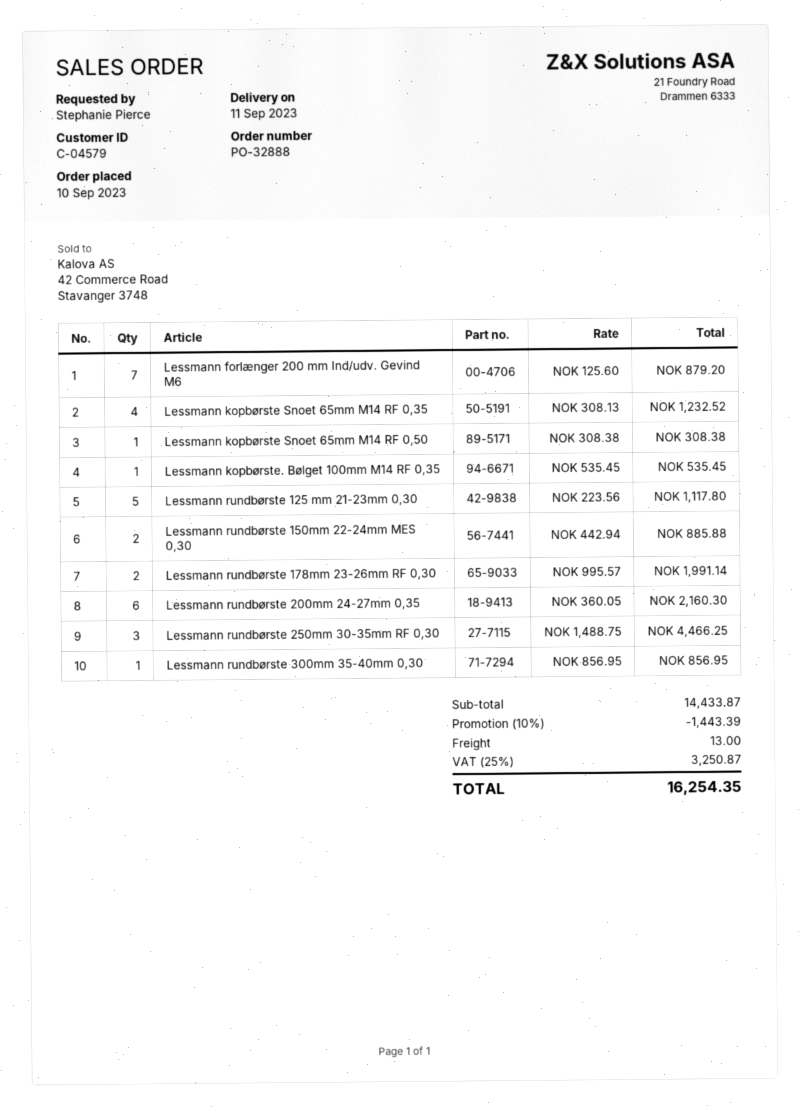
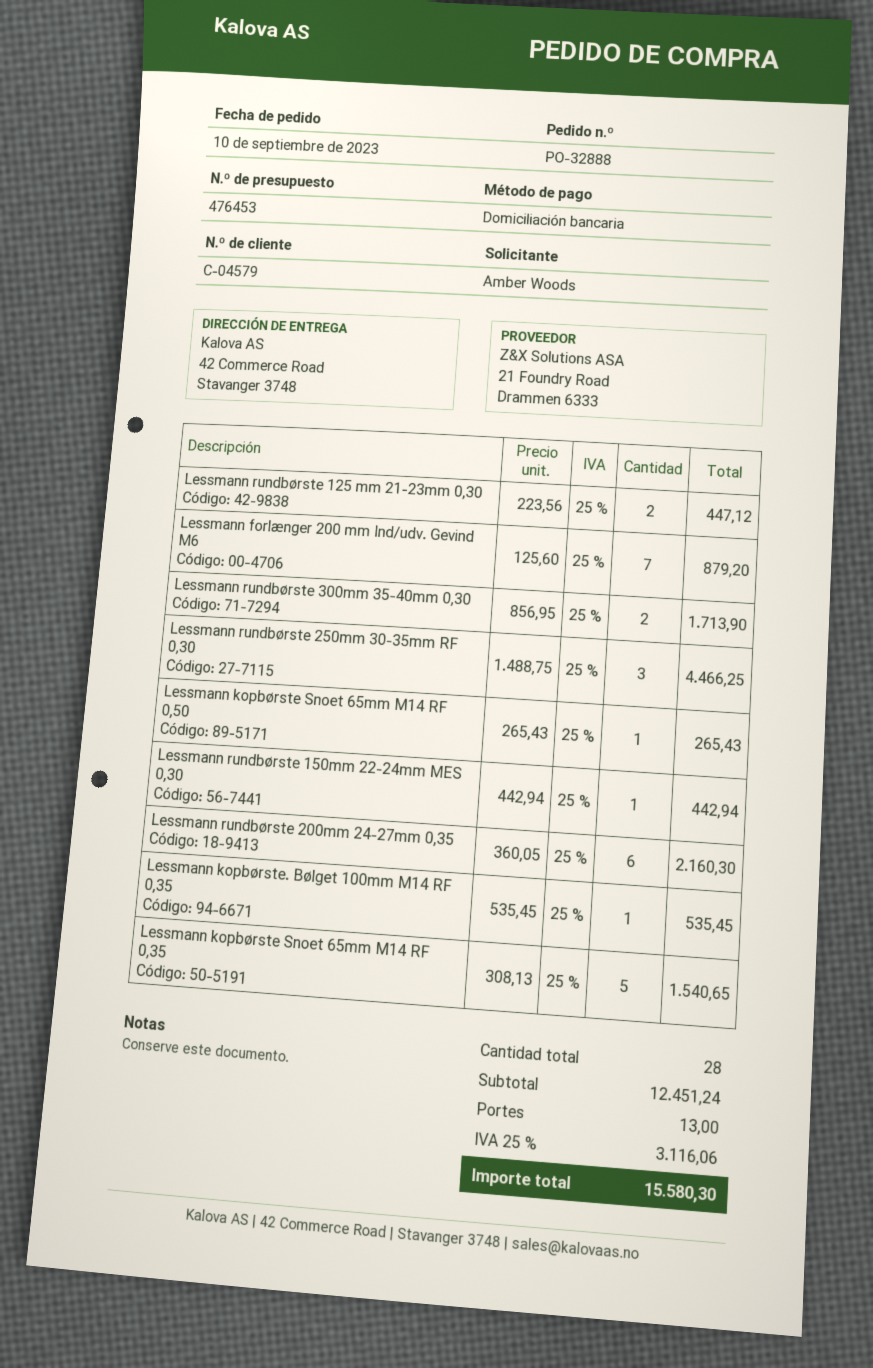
ordered by: Stephanie Pierce -> Amber Woods
Lessmann kopbørste Snoet 65mm M14 RF 0,35: 4 x 308.13 = 1232.52 -> 5 x 308.13 = 1540.65
Lessmann kopbørste Snoet 65mm M14 RF 0,50: 1 x 308.38 = 308.38 -> 1 x 265.43 = 265.43
Lessmann rundbørste 125 mm 21-23mm 0,30: 5 x 223.56 = 1117.80 -> 2 x 223.56 = 447.12
Lessmann rundbørste 150mm 22-24mm MES 0,30: 2 x 442.94 = 885.88 -> 1 x 442.94 = 442.94
Lessmann rundbørste 178mm 23-26mm RF 0,30: 2 x 995.57 = 1991.14 -> none
Lessmann rundbørste 300mm 35-40mm 0,30: 1 x 856.95 = 856.95 -> 2 x 856.95 = 1713.90
subtotal: 14433.87 -> 12451.24
discount: 10% = 1443.39 -> none
tax: 25% = 3250.87 -> 25% = 3116.06
total: 16254.35 -> 15580.30

